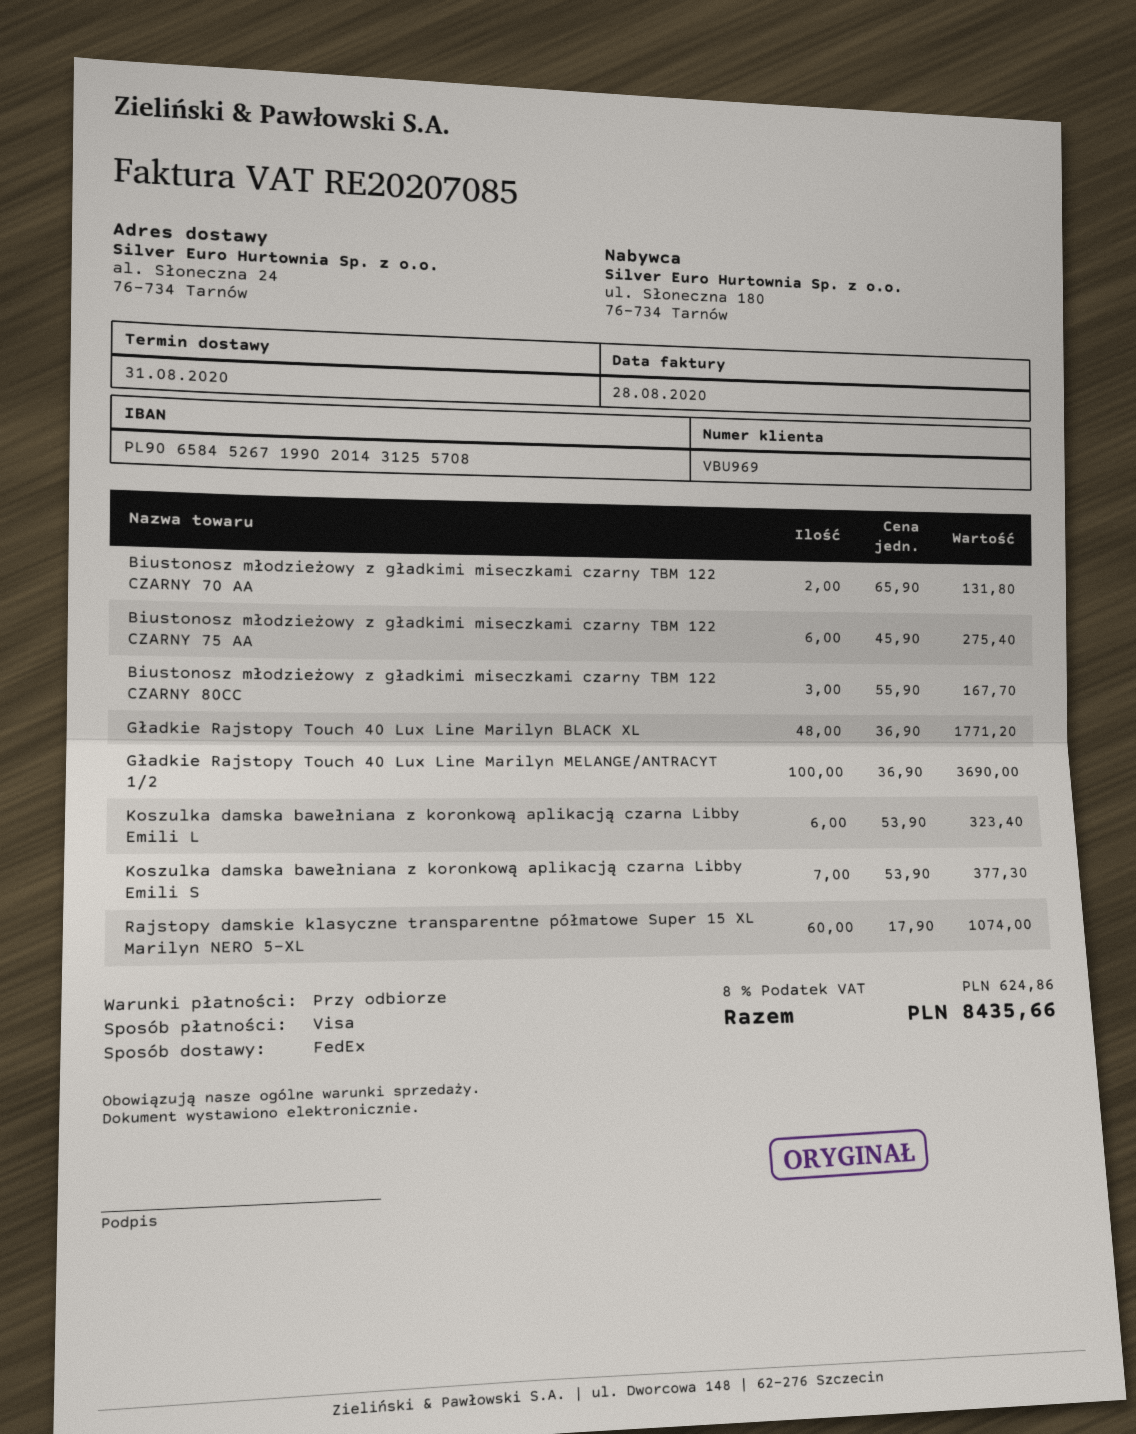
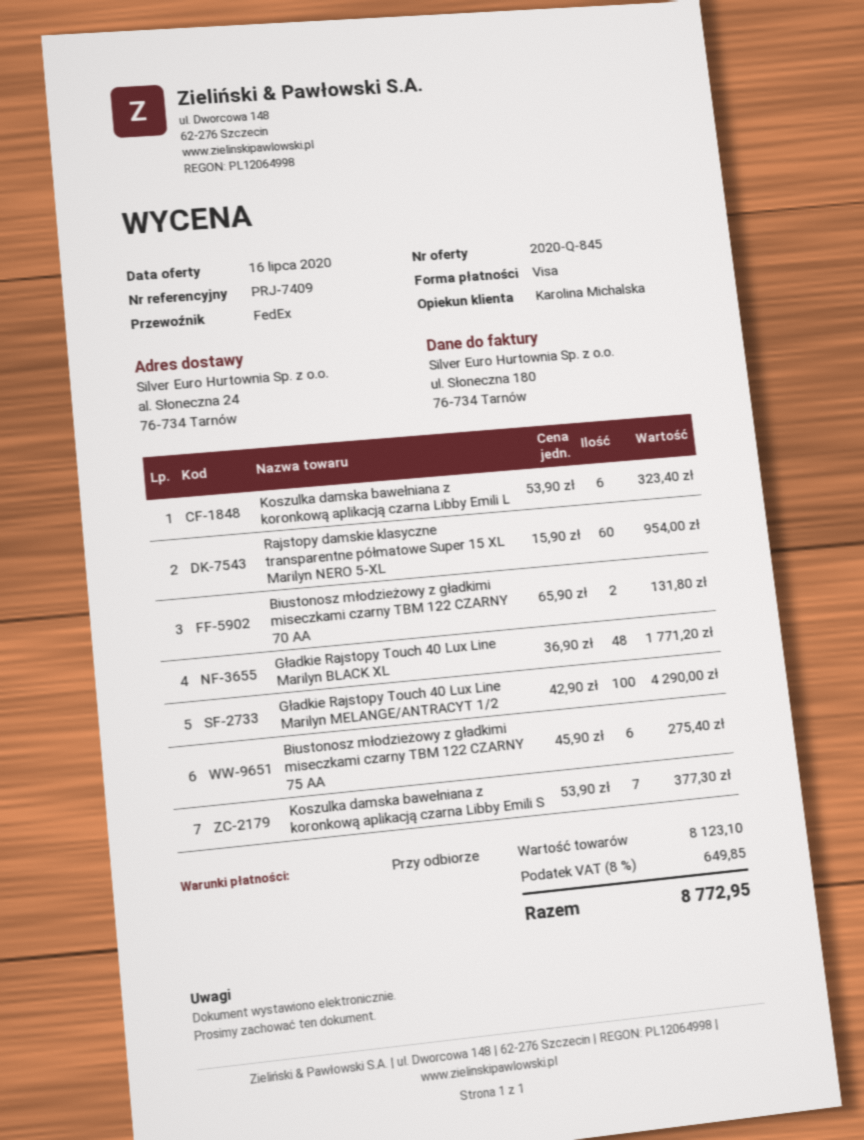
Biustonosz młodzieżowy z gładkimi miseczkami czarny TBM 122 CZARNY 80CC: 3 x 55.90 = 167.70 -> none
Gładkie Rajstopy Touch 40 Lux Line Marilyn MELANGE/ANTRACYT 1/2: 100 x 36.90 = 3690.00 -> 100 x 42.90 = 4290.00
Rajstopy damskie klasyczne transparentne półmatowe Super 15 XL Marilyn NERO 5-XL: 60 x 17.90 = 1074.00 -> 60 x 15.90 = 954.00
tax: 8% = 624.86 -> 8% = 649.85
total: 8435.66 -> 8772.95

